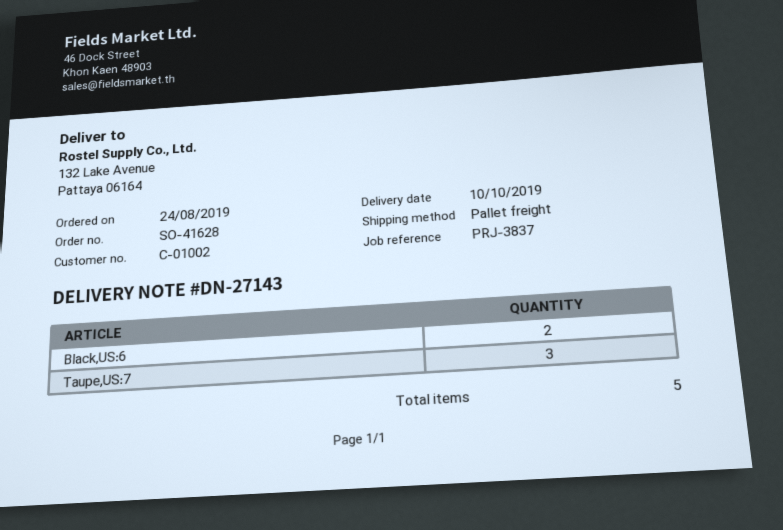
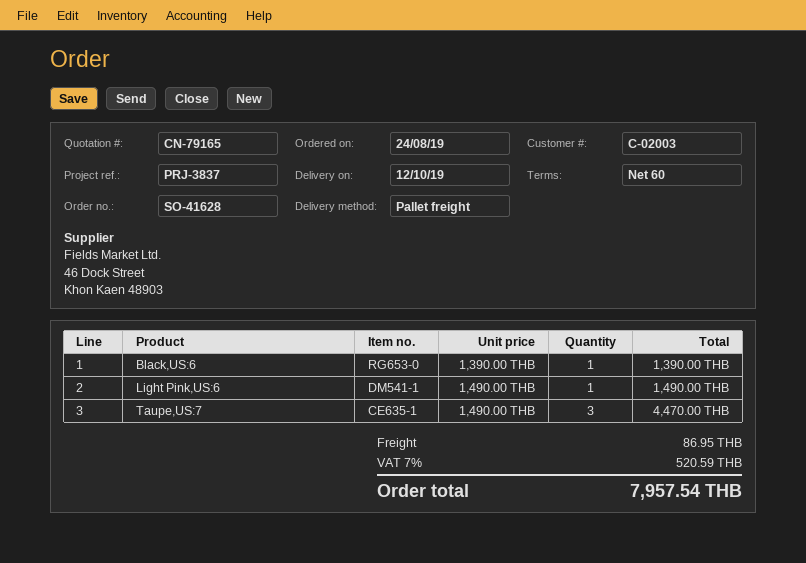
delivery date: 2019-10-10 -> 2019-10-12
customer number: C-01002 -> C-02003
Black,US:6: 2 -> 1
Light Pink,US:6: none -> 1

